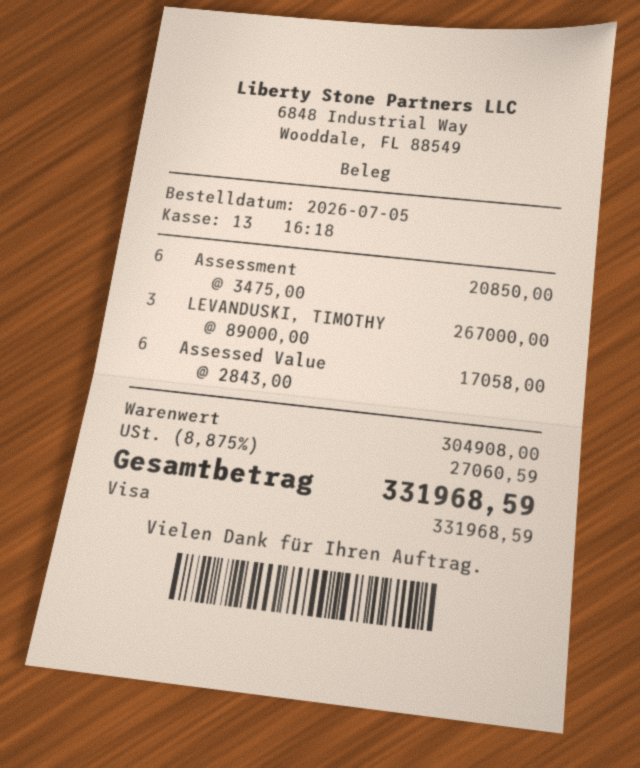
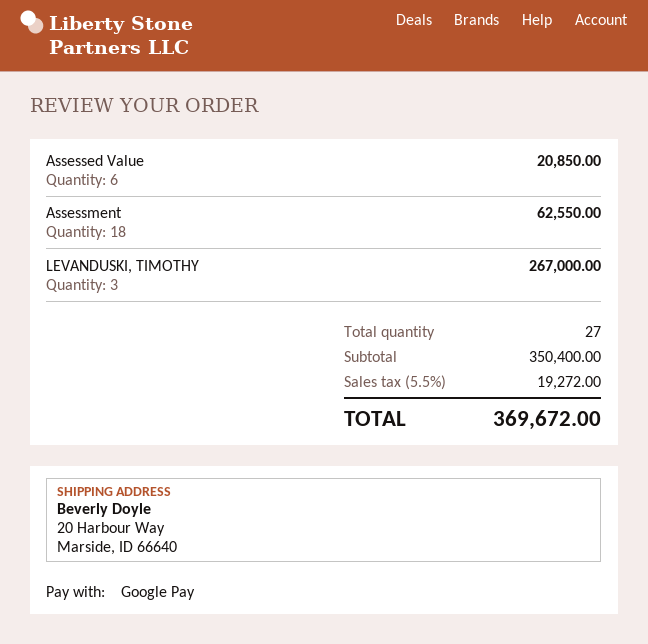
payment method: Visa -> Google Pay
Assessment: 6 for 20850.00 -> 18 for 62550.00
Assessed Value: 6 for 17058.00 -> 6 for 20850.00
subtotal: 304908.00 -> 350400.00
tax: 8.875% = 27060.59 -> 5.5% = 19272.00
total: 331968.59 -> 369672.00

